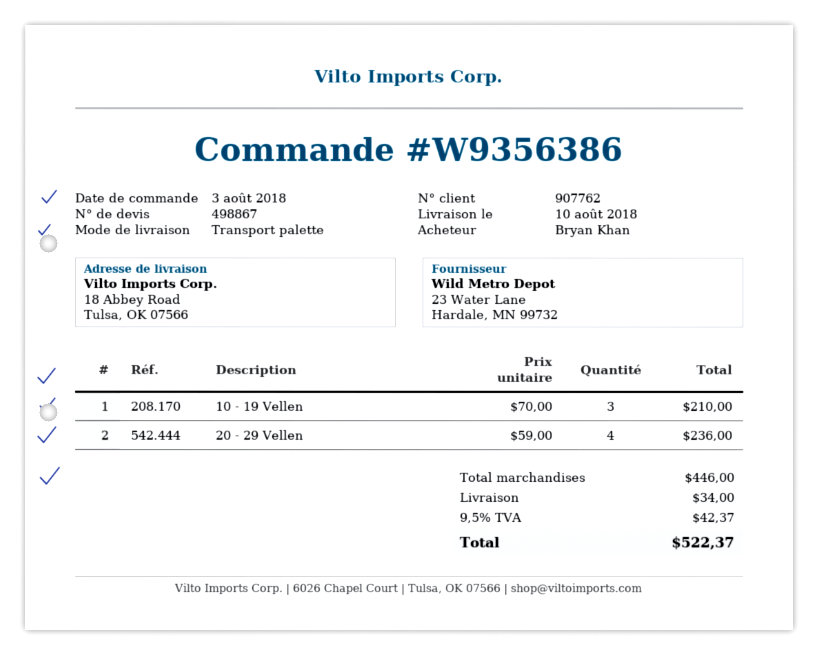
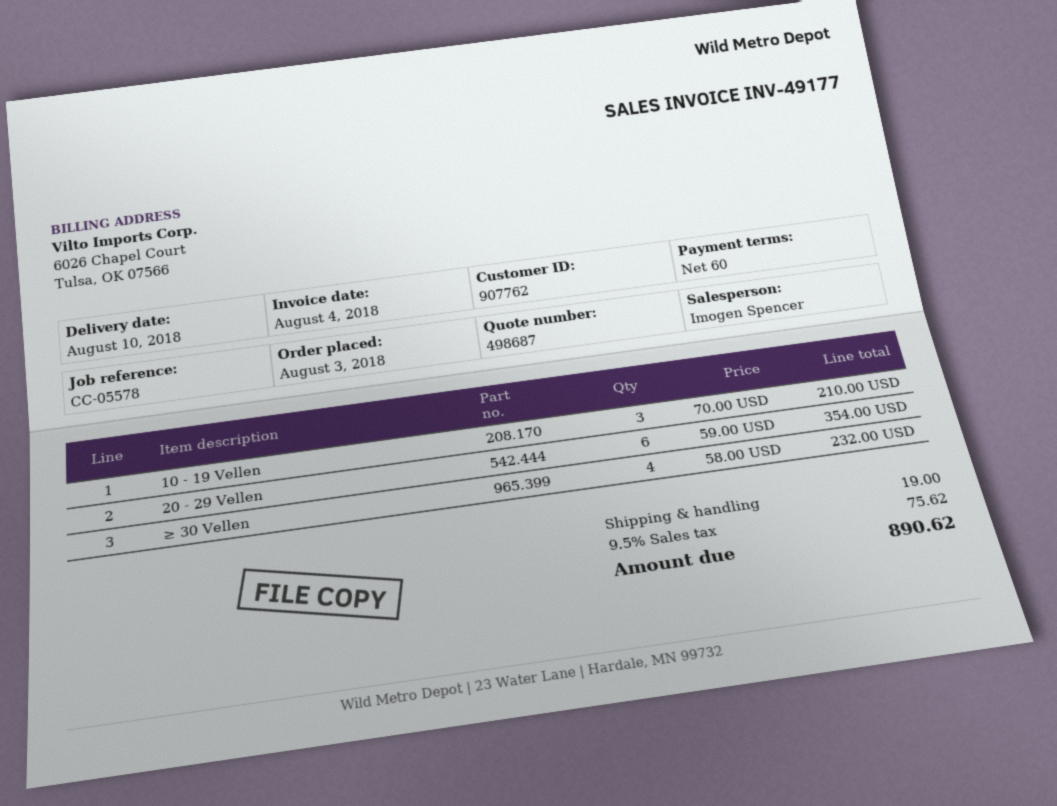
quote number: 498867 -> 498687
20 - 29 Vellen: 4 x 59.00 = 236.00 -> 6 x 59.00 = 354.00
≥ 30 Vellen: none -> 4 x 58.00 = 232.00
shipping: 34.00 -> 19.00
tax: 9.5% = 42.37 -> 9.5% = 75.62
total: 522.37 -> 890.62

